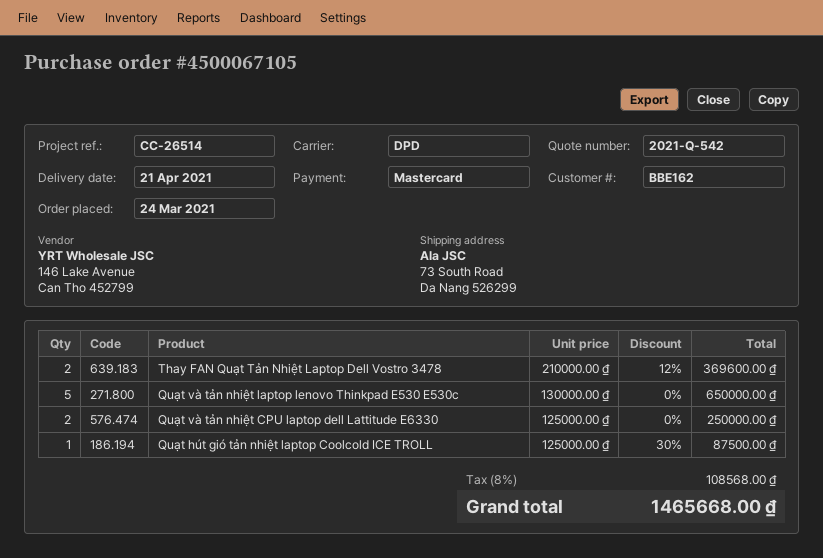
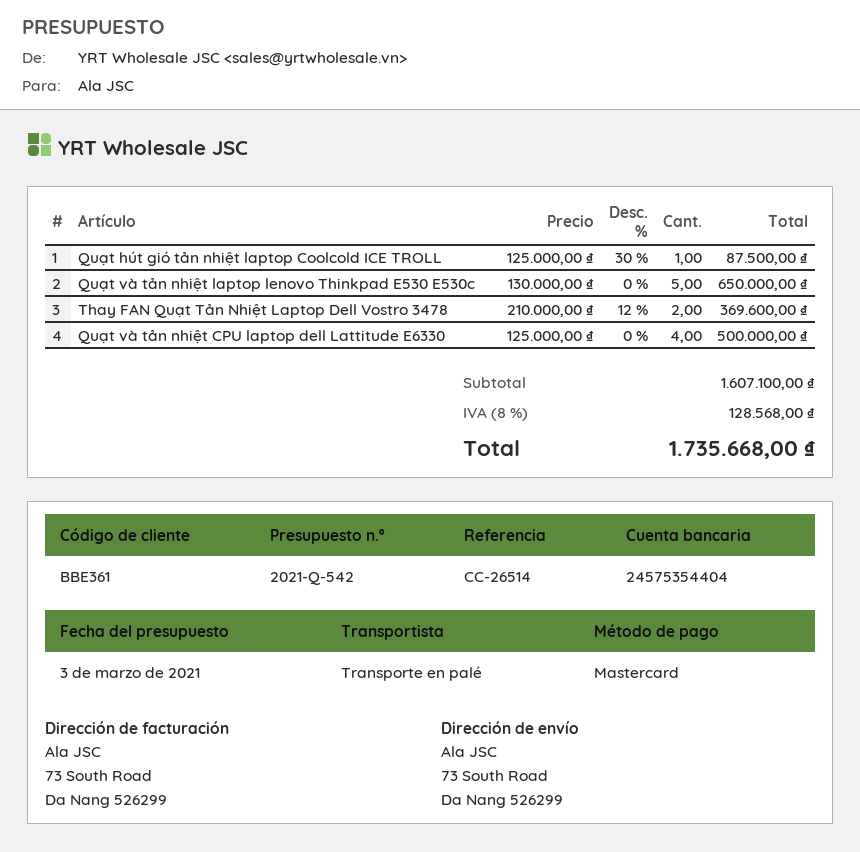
customer number: BBE162 -> BBE361
shipping method: DPD -> pallet freight
Quạt và tản nhiệt CPU laptop dell Lattitude E6330: 2 x 125000.00 = 250000.00 -> 4 x 125000.00 = 500000.00
tax: 8% = 108568.00 -> 8% = 128568.00
total: 1465668.00 -> 1735668.00

